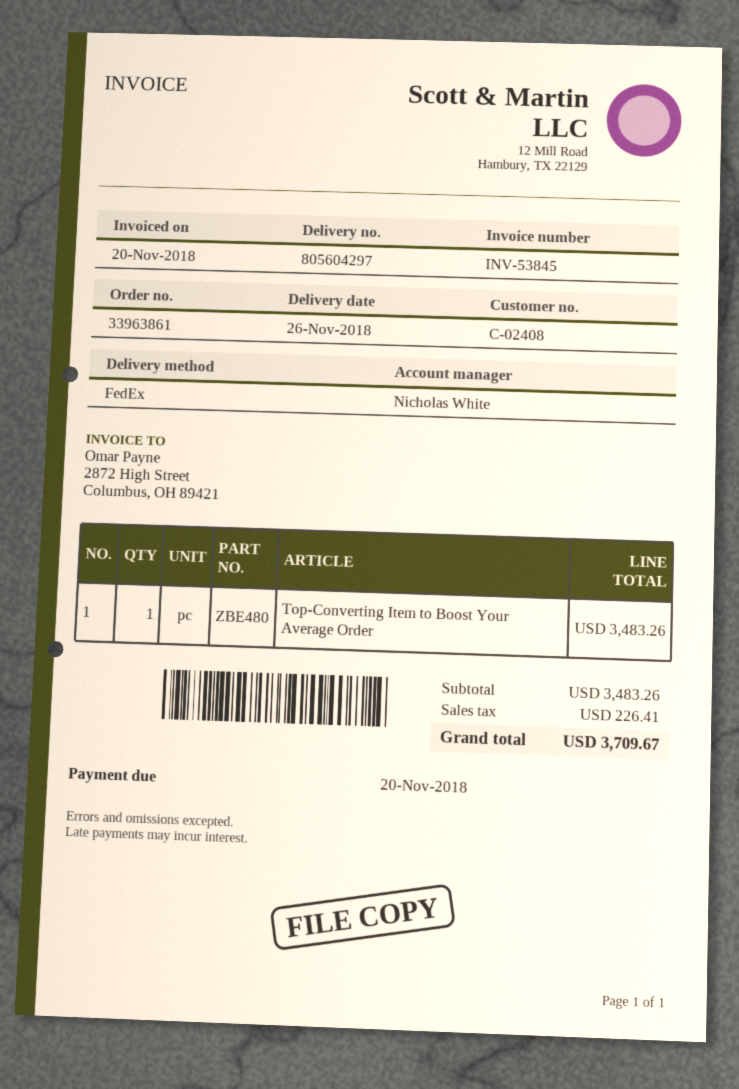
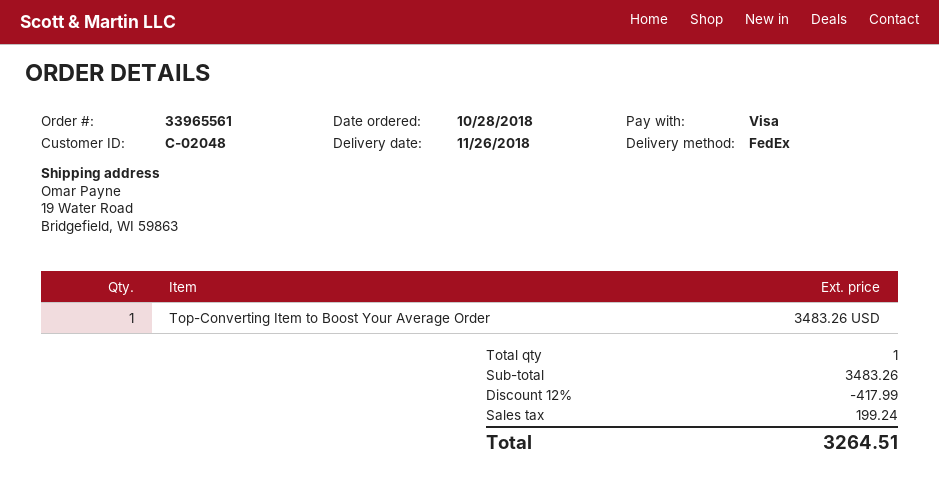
order number: 33963861 -> 33965561
customer number: C-02408 -> C-02048
discount: none -> 12% = 417.99
tax: 226.41 -> 199.24
total: 3709.67 -> 3264.51

